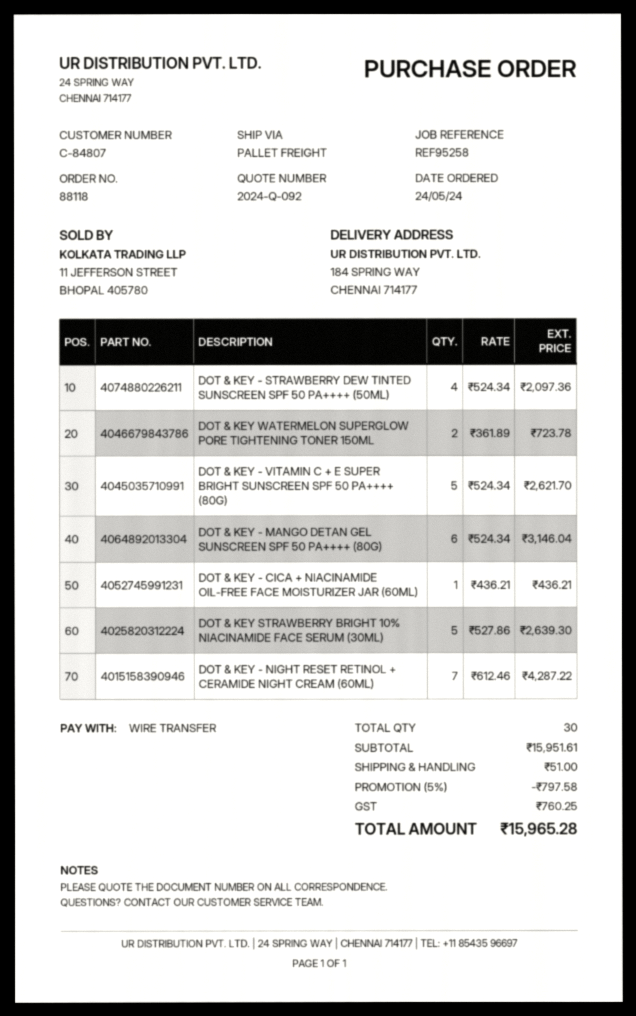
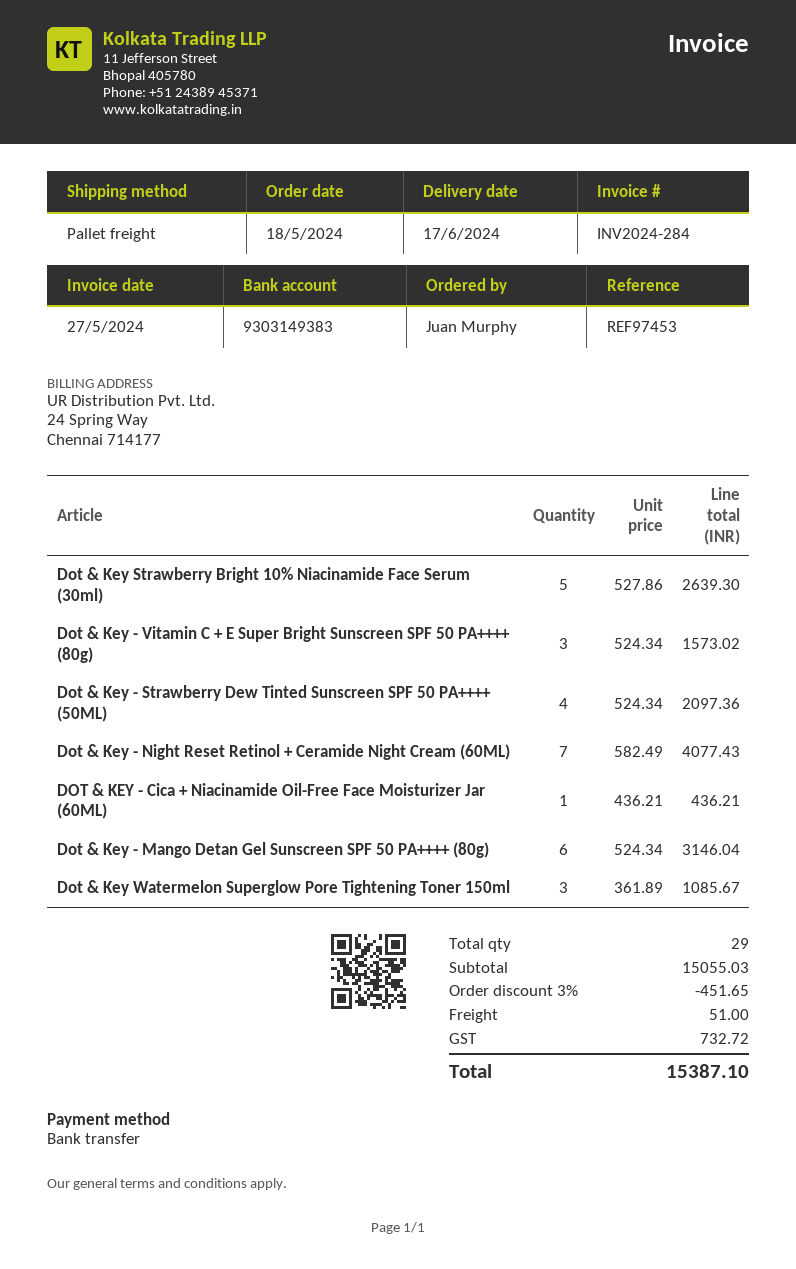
order date: 2024-05-24 -> 2024-05-18
reference: REF95258 -> REF97453
DOT & KEY WATERMELON SUPERGLOW PORE TIGHTENING TONER 150ML: 2 x 361.89 = 723.78 -> 3 x 361.89 = 1085.67
DOT & KEY - VITAMIN C + E SUPER BRIGHT SUNSCREEN SPF 50 PA++++ (80G): 5 x 524.34 = 2621.70 -> 3 x 524.34 = 1573.02
DOT & KEY - NIGHT RESET RETINOL + CERAMIDE NIGHT CREAM (60ML): 7 x 612.46 = 4287.22 -> 7 x 582.49 = 4077.43
total quantity: 30 -> 29
subtotal: 15951.61 -> 15055.03
discount: 5% = 797.58 -> 3% = 451.65
tax: 760.25 -> 732.72
total: 15965.28 -> 15387.10

